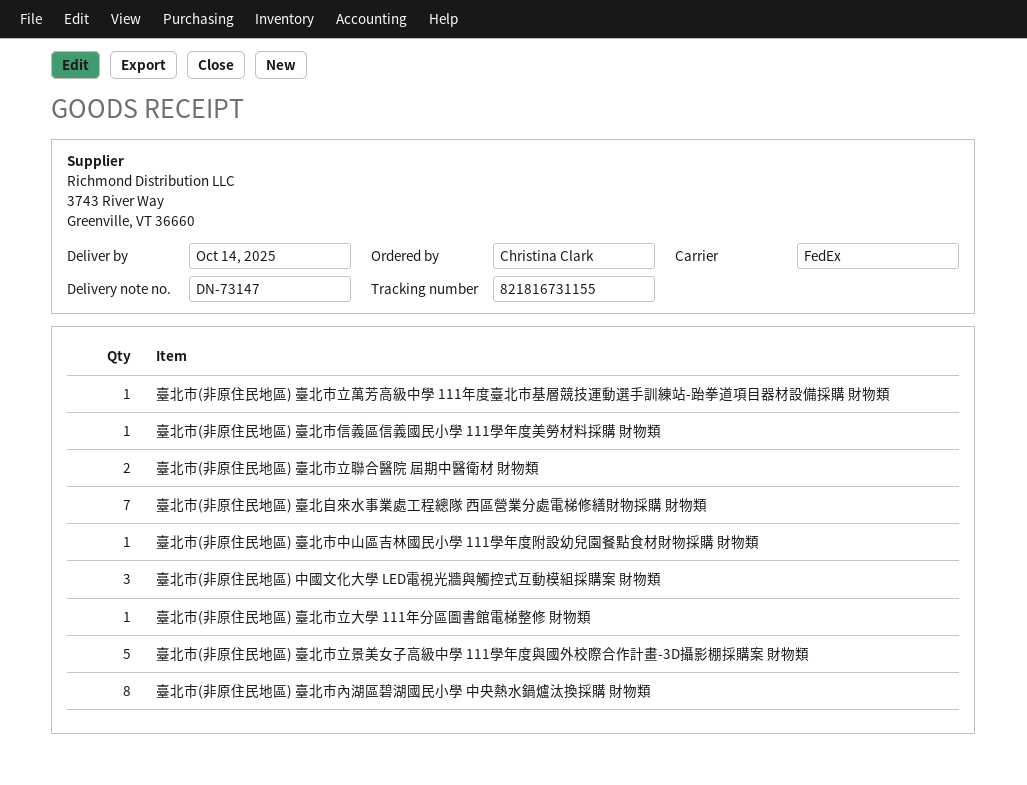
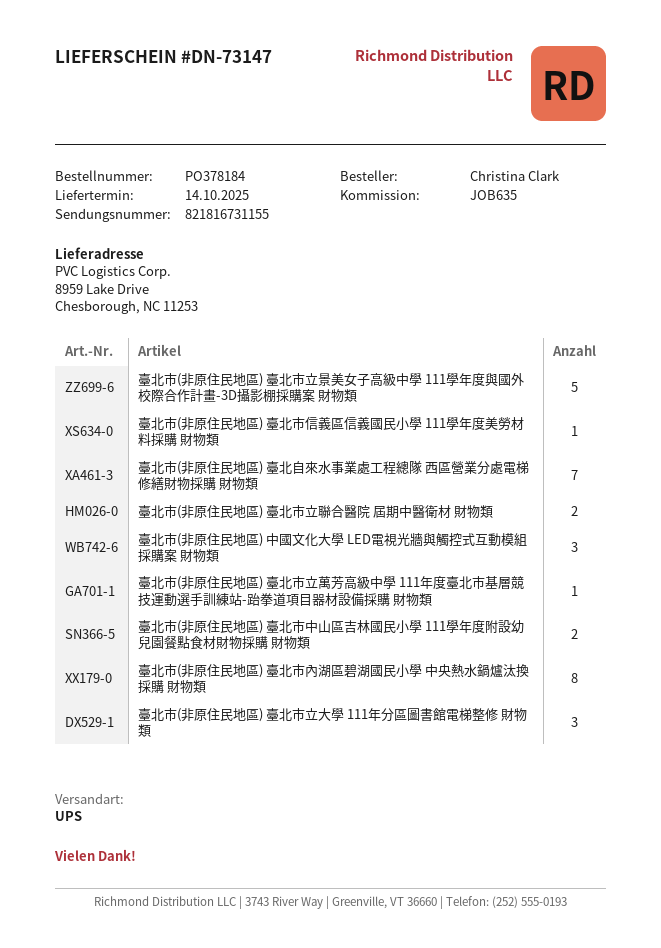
shipping method: FedEx -> UPS
臺北市(非原住民地區) 臺北市中山區吉林國民小學 111學年度附設幼兒園餐點食材財物採購 財物類: 1 -> 2
臺北市(非原住民地區) 臺北市立大學 111年分區圖書館電梯整修 財物類: 1 -> 3

